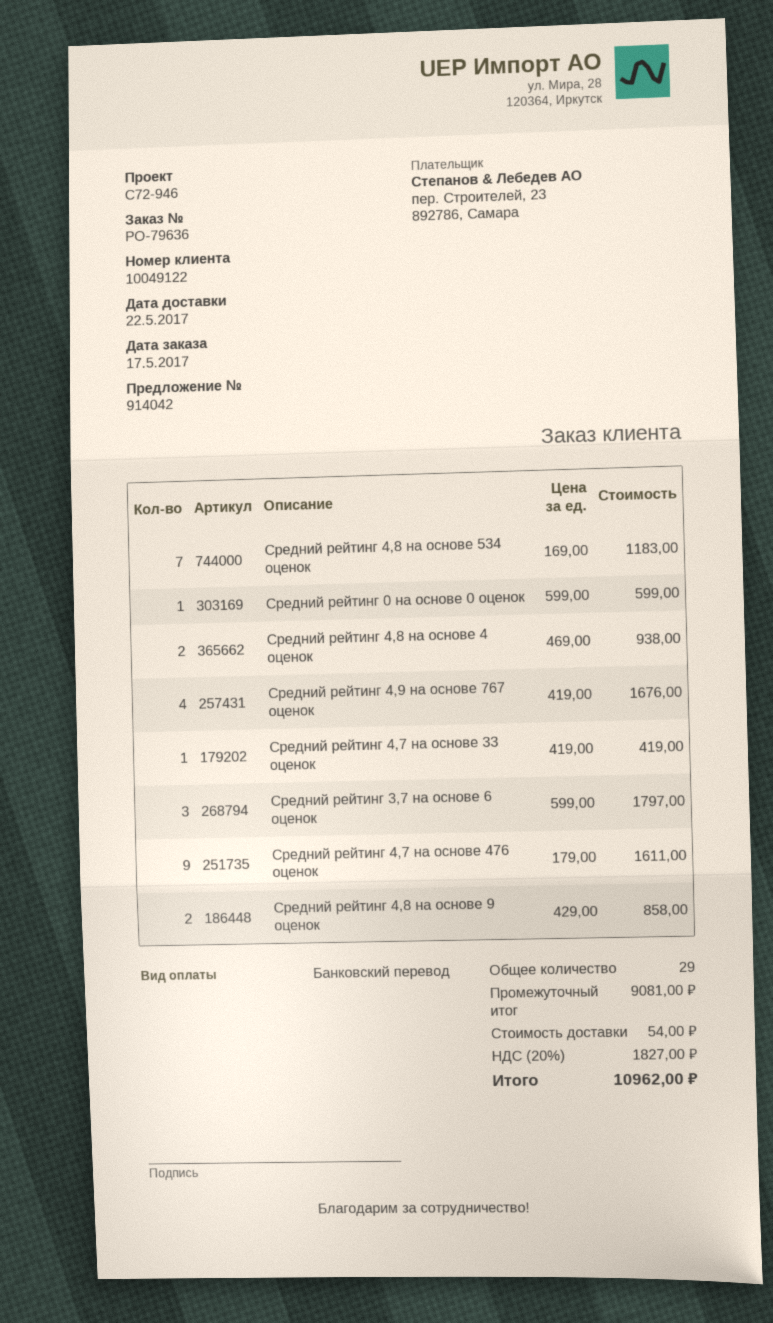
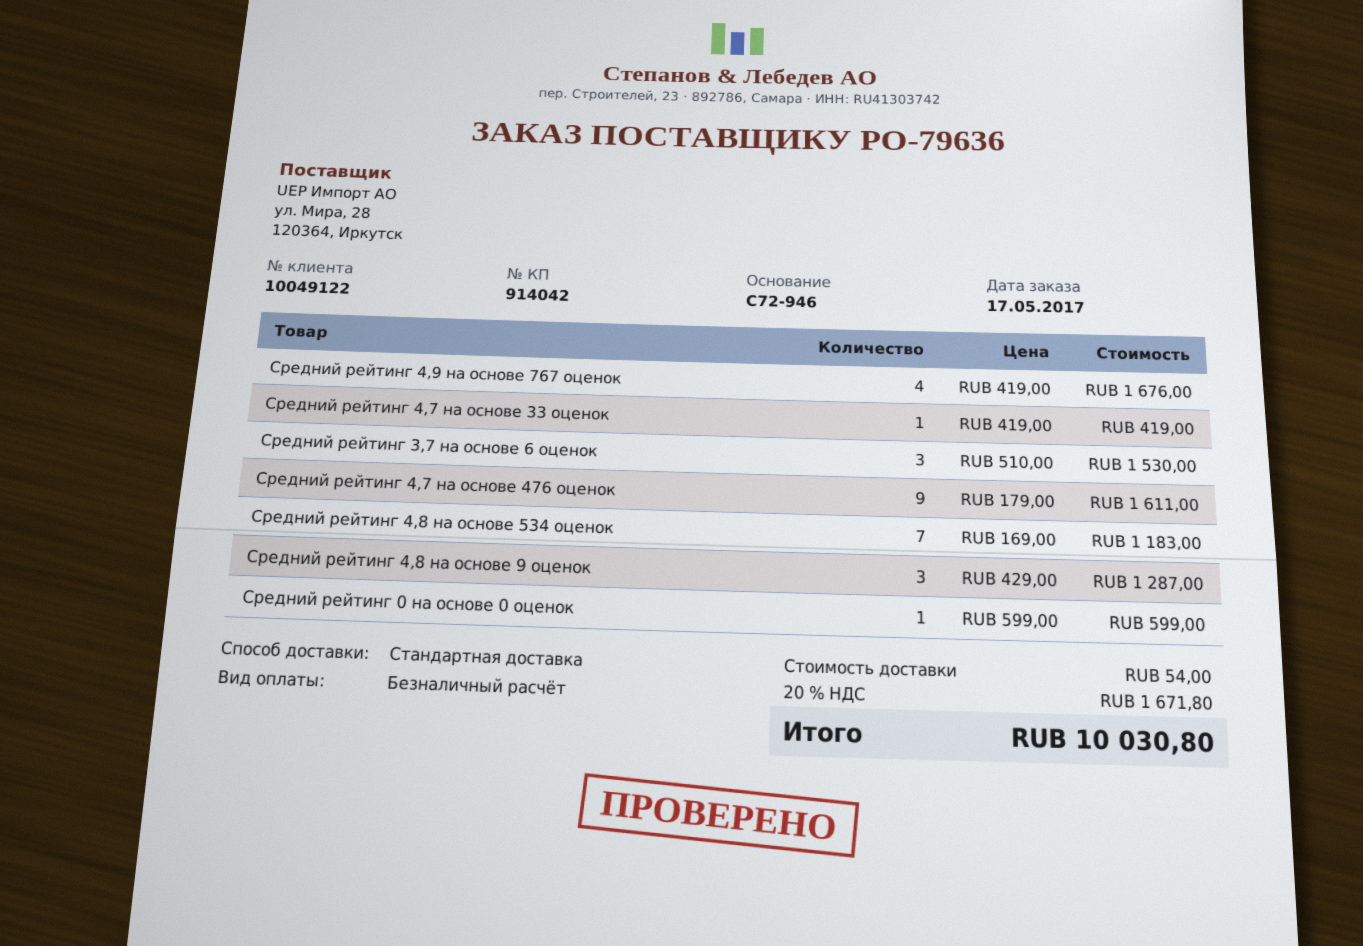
Средний рейтинг 4,8 на основе 4 оценок: 2 x 469.00 = 938.00 -> none
Средний рейтинг 3,7 на основе 6 оценок: 3 x 599.00 = 1797.00 -> 3 x 510.00 = 1530.00
Средний рейтинг 4,8 на основе 9 оценок: 2 x 429.00 = 858.00 -> 3 x 429.00 = 1287.00
tax: 20% = 1827.00 -> 20% = 1671.80
total: 10962.00 -> 10030.80

